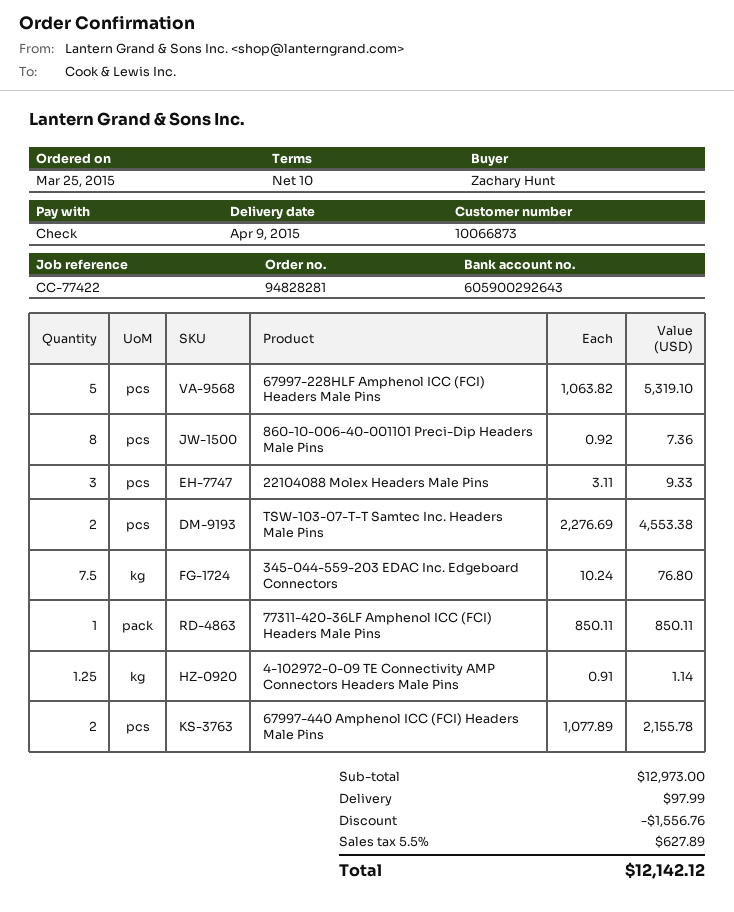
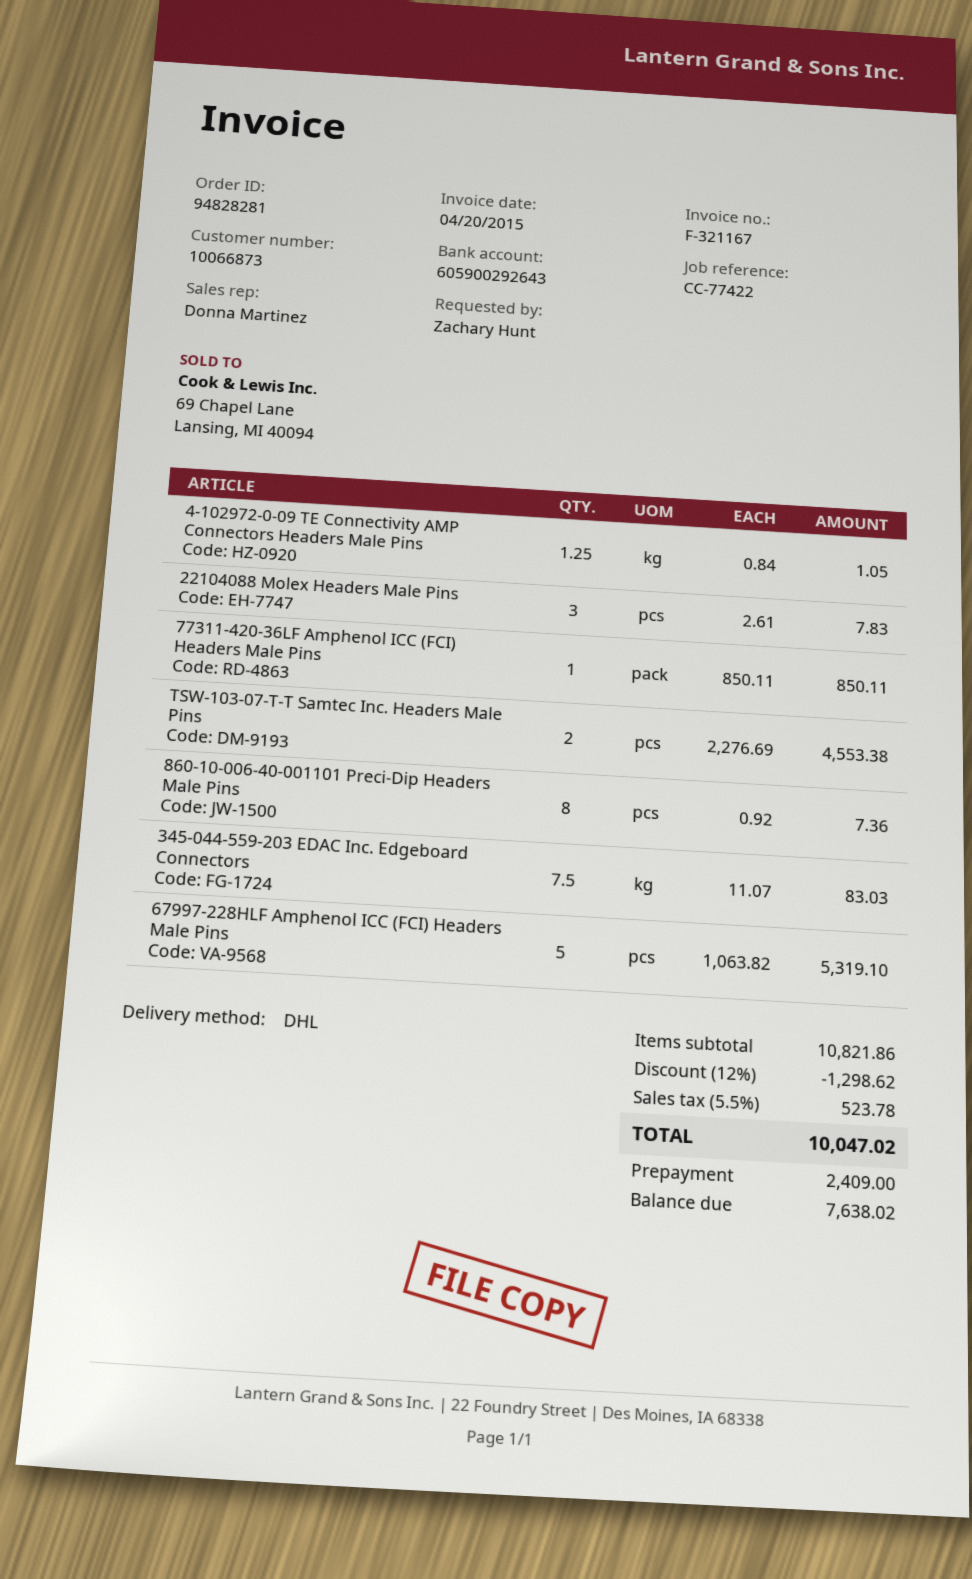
22104088 Molex Headers Male Pins: 3 x 3.11 = 9.33 -> 3 x 2.61 = 7.83
345-044-559-203 EDAC Inc. Edgeboard Connectors: 7.5 x 10.24 = 76.80 -> 7.5 x 11.07 = 83.03
4-102972-0-09 TE Connectivity AMP Connectors Headers Male Pins: 1.25 x 0.91 = 1.14 -> 1.25 x 0.84 = 1.05
67997-440 Amphenol ICC (FCI) Headers Male Pins: 2 x 1077.89 = 2155.78 -> none
subtotal: 12973.00 -> 10821.86
discount: 1556.76 -> 1298.62
shipping: 97.99 -> none
tax: 5.5% = 627.89 -> 5.5% = 523.78
total: 12142.12 -> 10047.02

